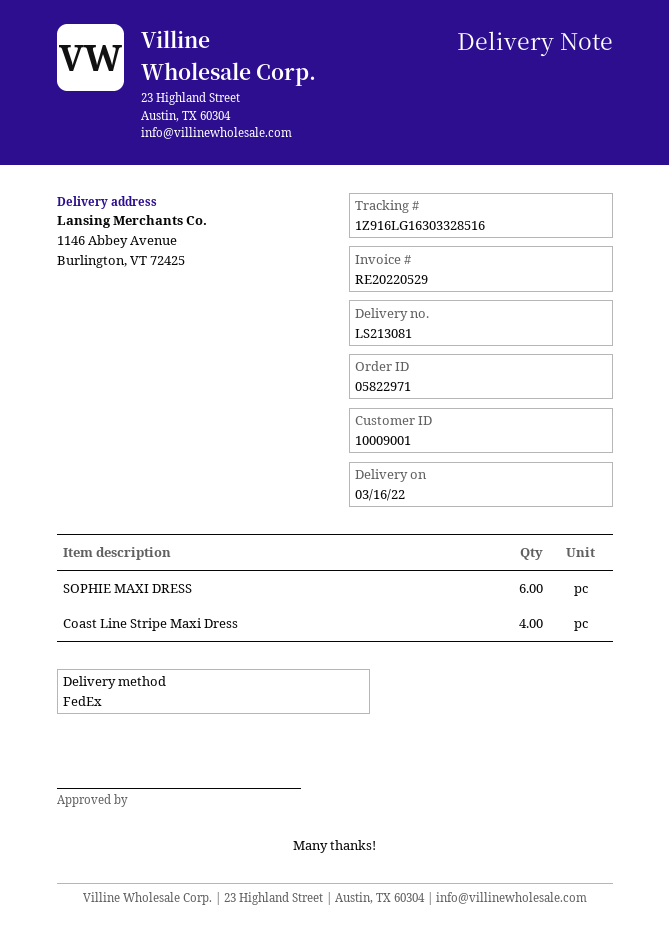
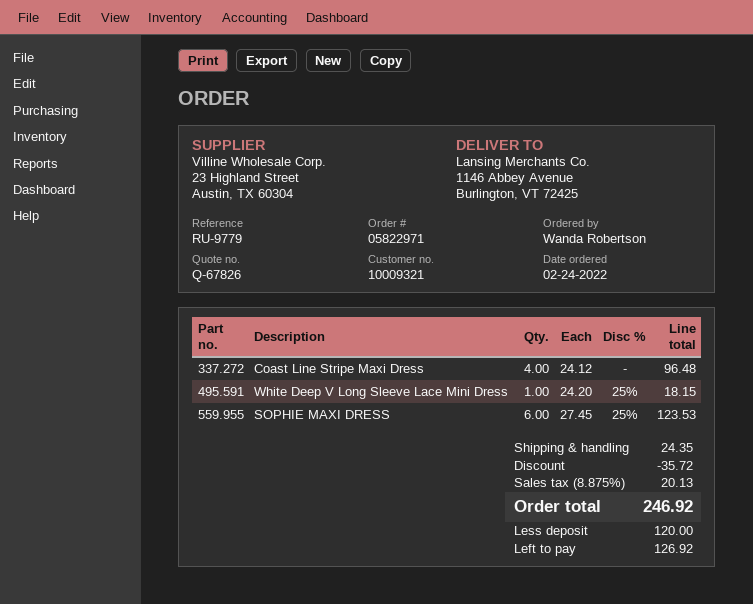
customer number: 10009001 -> 10009321
White Deep V Long Sleeve Lace Mini Dress: none -> 1

